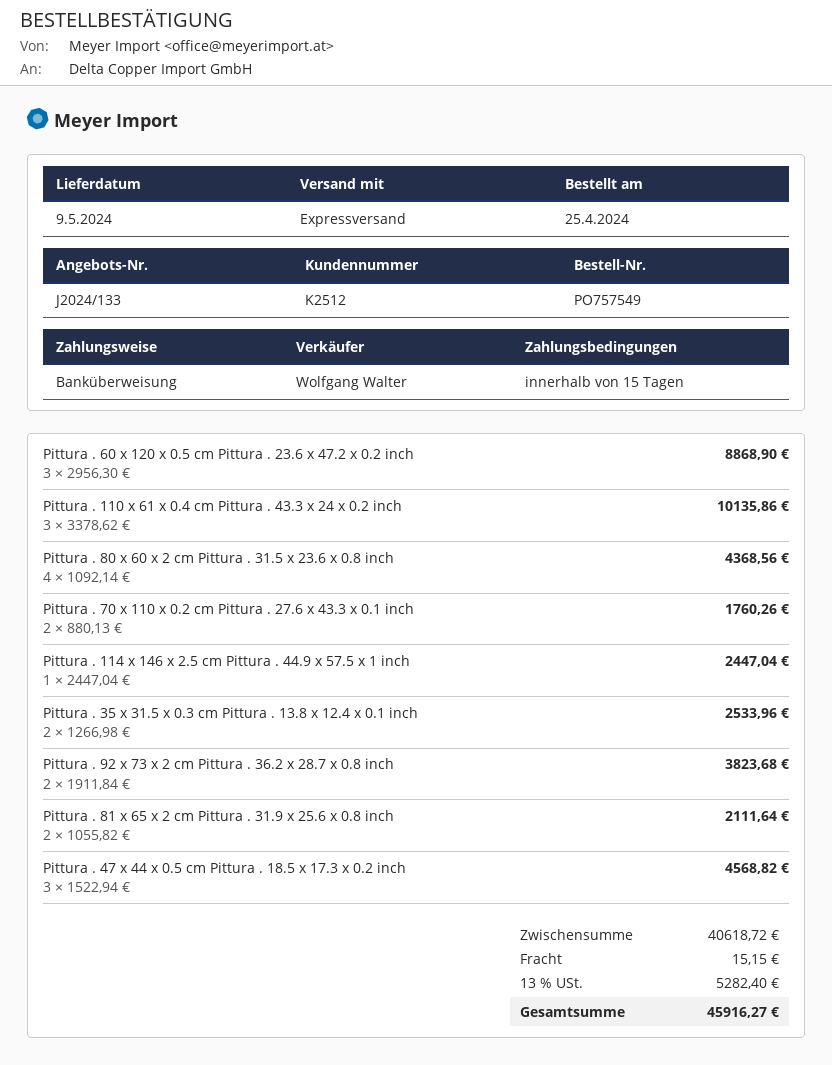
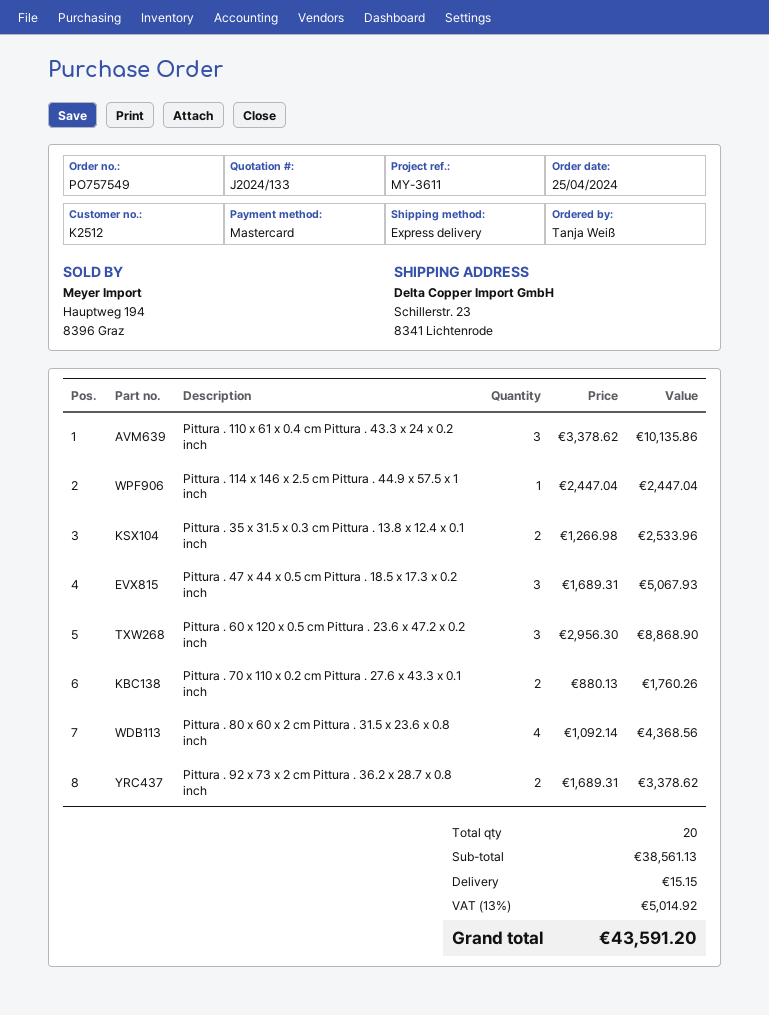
payment method: bank transfer -> Mastercard
Pittura . 92 x 73 x 2 cm Pittura . 36.2 x 28.7 x 0.8 inch: 2 x 1911.84 = 3823.68 -> 2 x 1689.31 = 3378.62
Pittura . 81 x 65 x 2 cm Pittura . 31.9 x 25.6 x 0.8 inch: 2 x 1055.82 = 2111.64 -> none
Pittura . 47 x 44 x 0.5 cm Pittura . 18.5 x 17.3 x 0.2 inch: 3 x 1522.94 = 4568.82 -> 3 x 1689.31 = 5067.93
subtotal: 40618.72 -> 38561.13
tax: 13% = 5282.40 -> 13% = 5014.92
total: 45916.27 -> 43591.20

